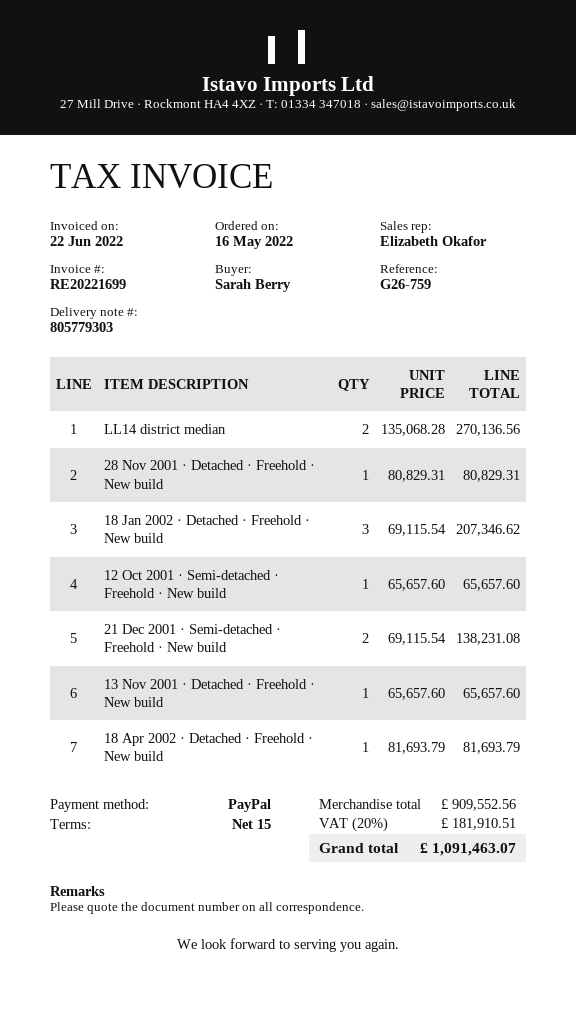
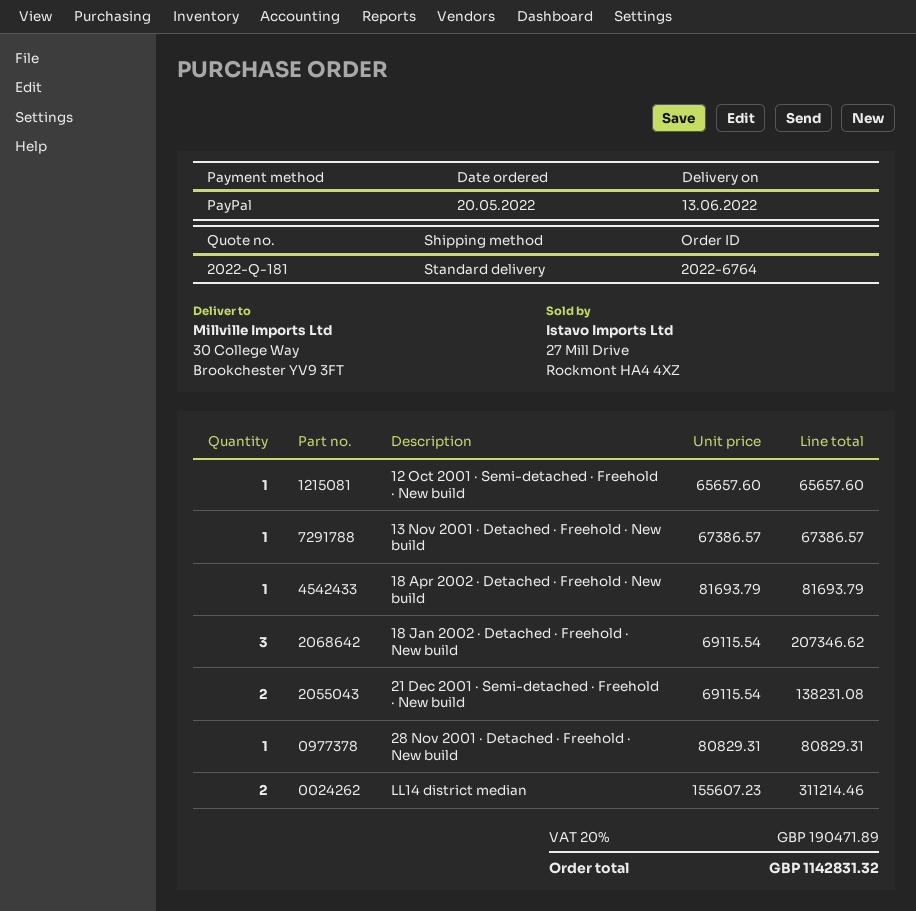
order date: 2022-05-16 -> 2022-05-20
LL14 district median: 2 x 135068.28 = 270136.56 -> 2 x 155607.23 = 311214.46
13 Nov 2001 · Detached · Freehold · New build: 1 x 65657.60 = 65657.60 -> 1 x 67386.57 = 67386.57
tax: 20% = 181910.51 -> 20% = 190471.89
total: 1091463.07 -> 1142831.32

